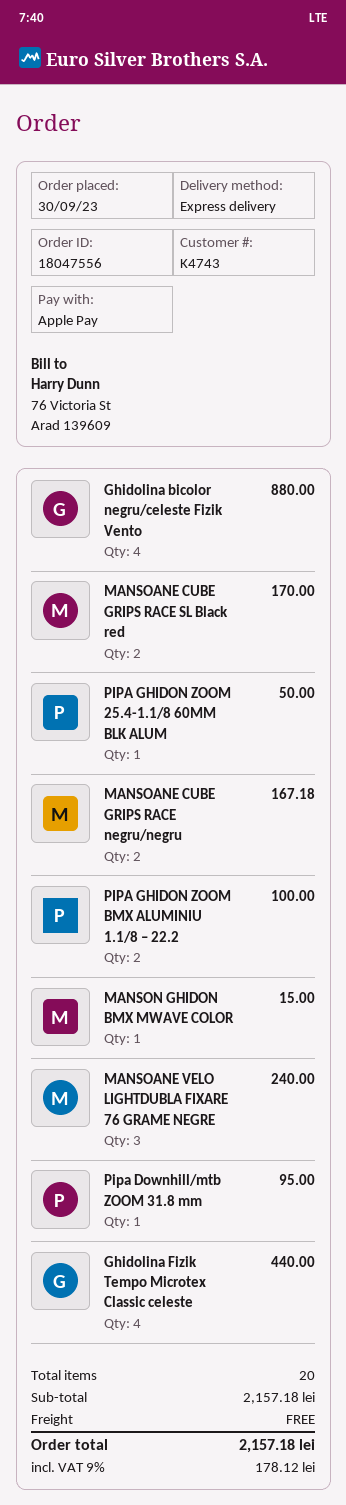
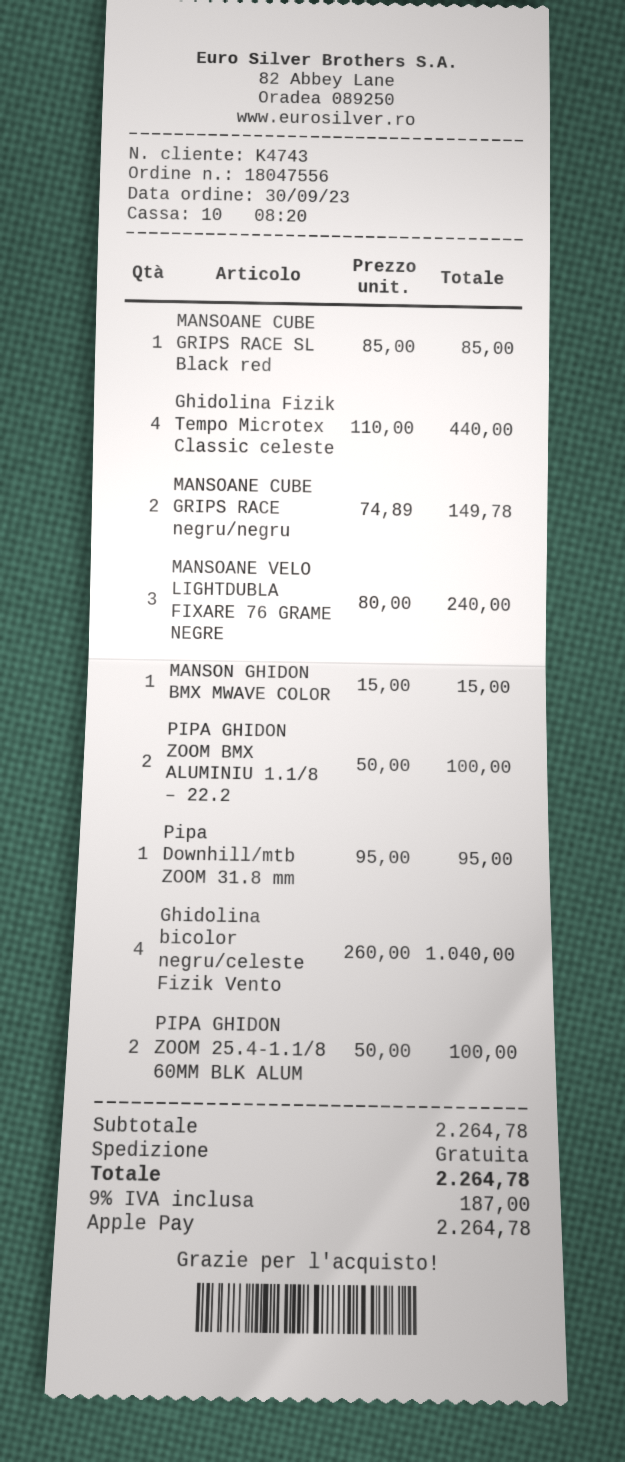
Ghidolina bicolor negru/celeste Fizik Vento: 4 for 880.00 -> 4 for 1040.00
MANSOANE CUBE GRIPS RACE SL Black red: 2 for 170.00 -> 1 for 85.00
PIPA GHIDON ZOOM 25.4-1.1/8 60MM BLK ALUM: 1 for 50.00 -> 2 for 100.00
MANSOANE CUBE GRIPS RACE negru/negru: 2 for 167.18 -> 2 for 149.78
subtotal: 2157.18 -> 2264.78
tax: 9% = 178.12 -> 9% = 187.00
total: 2157.18 -> 2264.78

